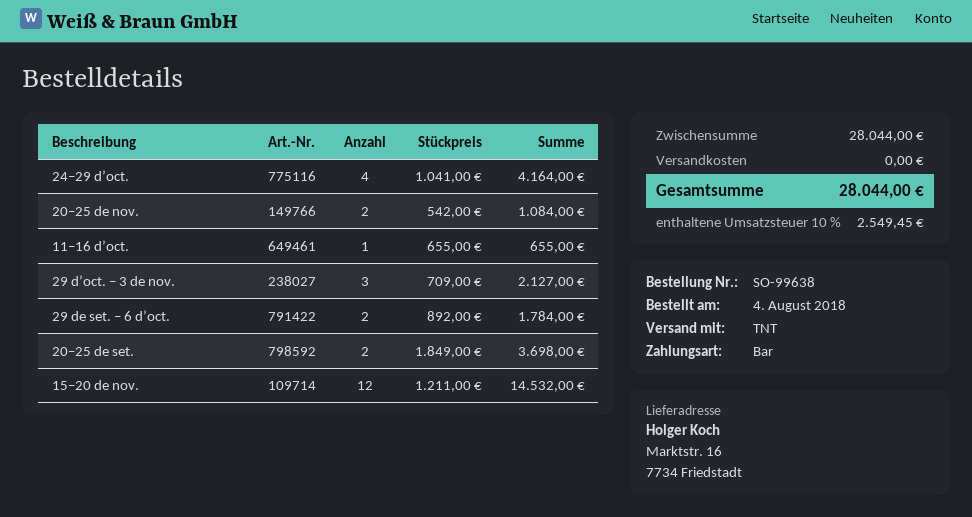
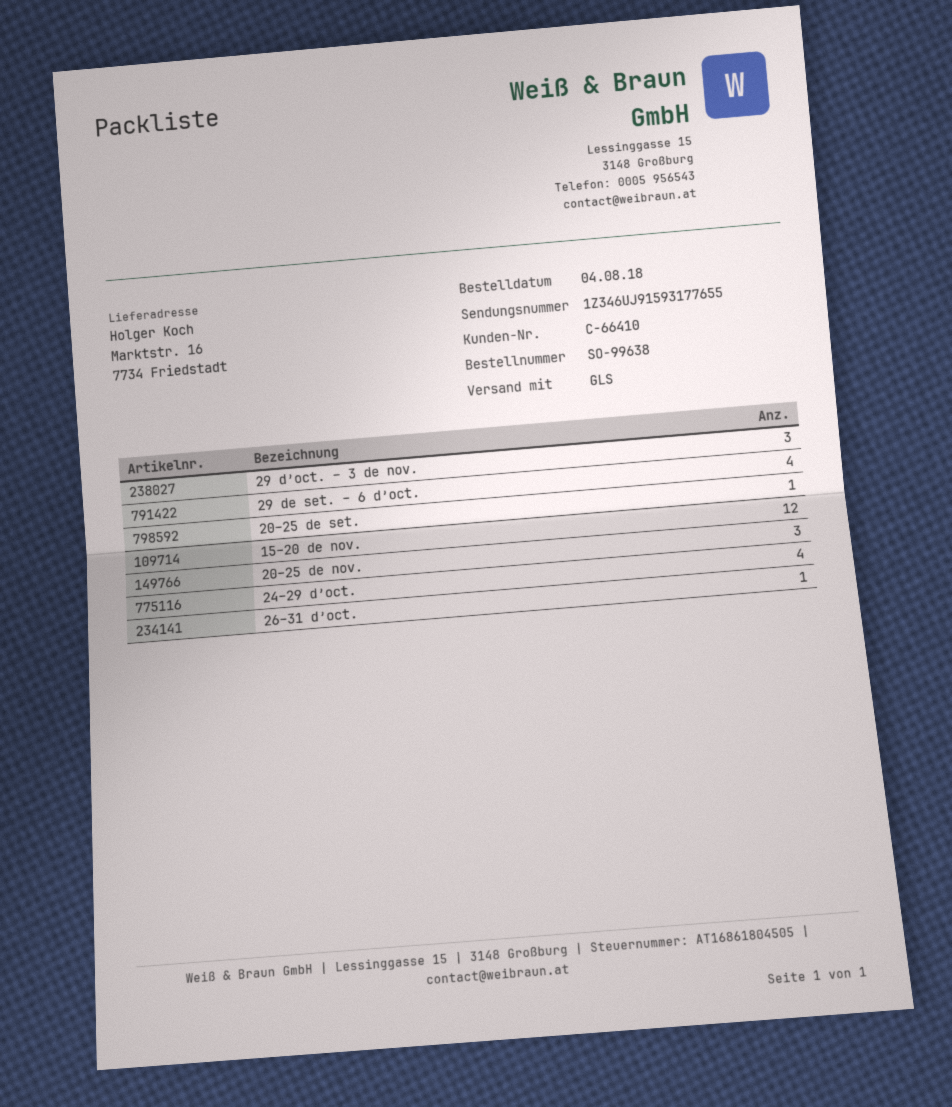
shipping method: TNT -> GLS
20–25 de nov.: 2 -> 3
11–16 d’oct.: 1 -> none
29 de set. – 6 d’oct.: 2 -> 4
20–25 de set.: 2 -> 1
26–31 d’oct.: none -> 1

